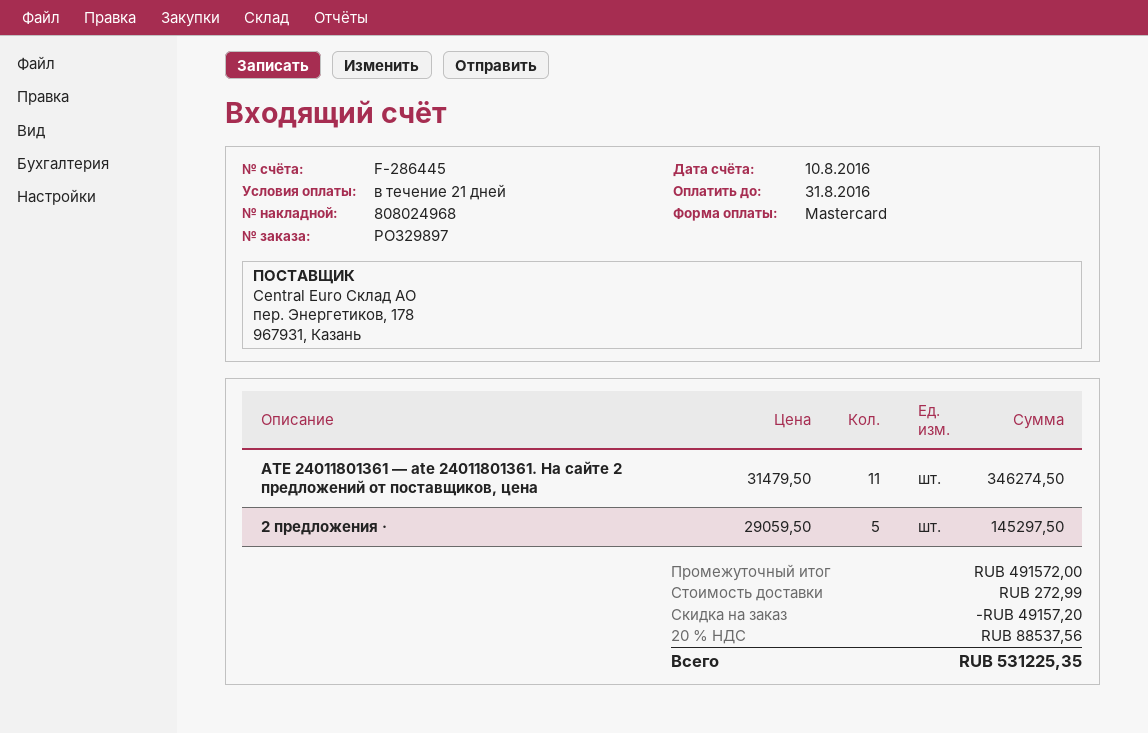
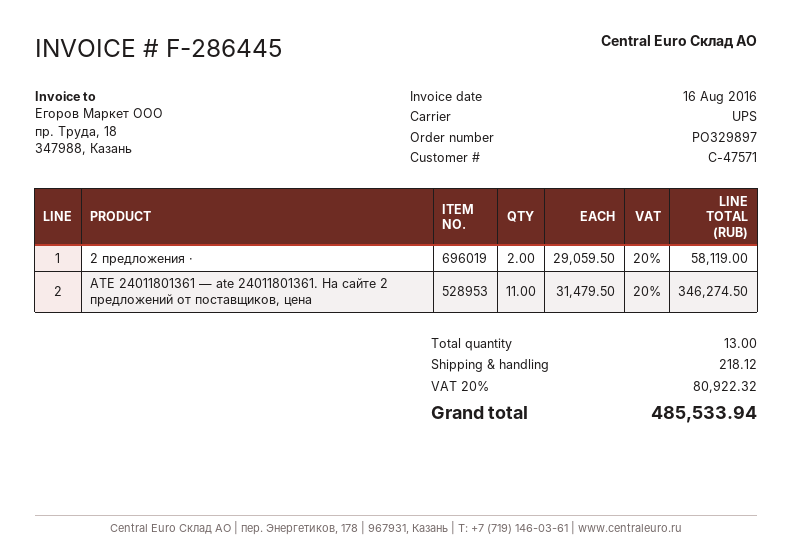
invoice date: 2016-08-10 -> 2016-08-16
2 предложения ·: 5 x 29059.50 = 145297.50 -> 2 x 29059.50 = 58119.00
discount: 49157.20 -> none
shipping: 272.99 -> 218.12
tax: 20% = 88537.56 -> 20% = 80922.32
total: 531225.35 -> 485533.94

